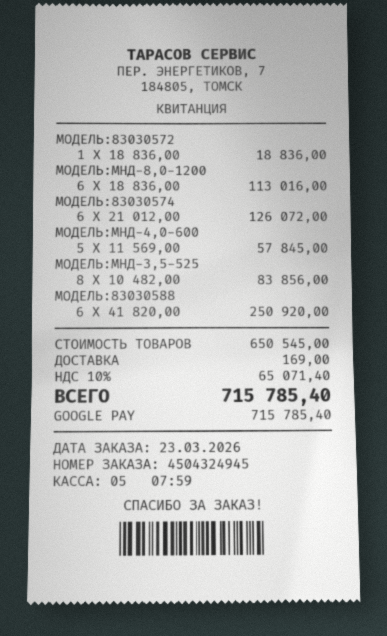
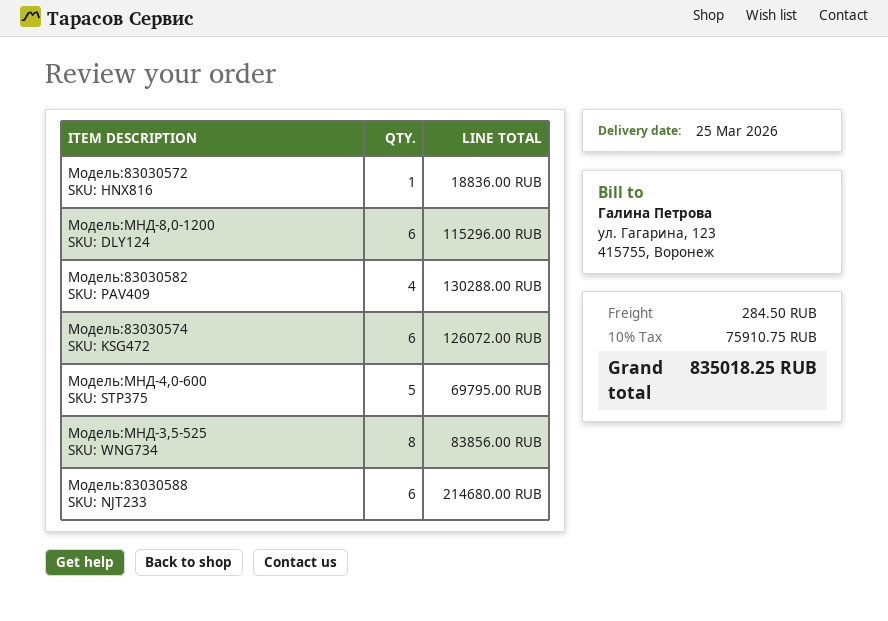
МОДЕЛЬ:МНД-8,0-1200: 6 for 113016.00 -> 6 for 115296.00
МОДЕЛЬ:МНД-4,0-600: 5 for 57845.00 -> 5 for 69795.00
МОДЕЛЬ:83030588: 6 for 250920.00 -> 6 for 214680.00
Модель:83030582: none -> 4 for 130288.00
shipping: 169.00 -> 284.50
tax: 10% = 65071.40 -> 10% = 75910.75
total: 715785.40 -> 835018.25

